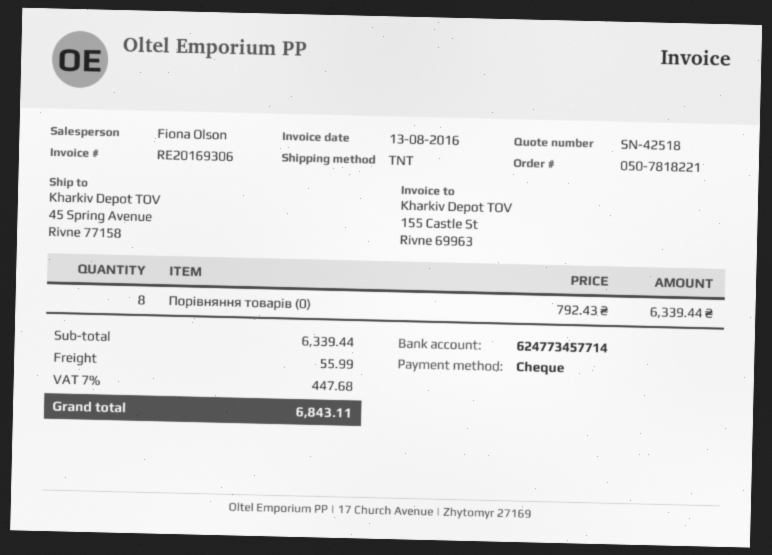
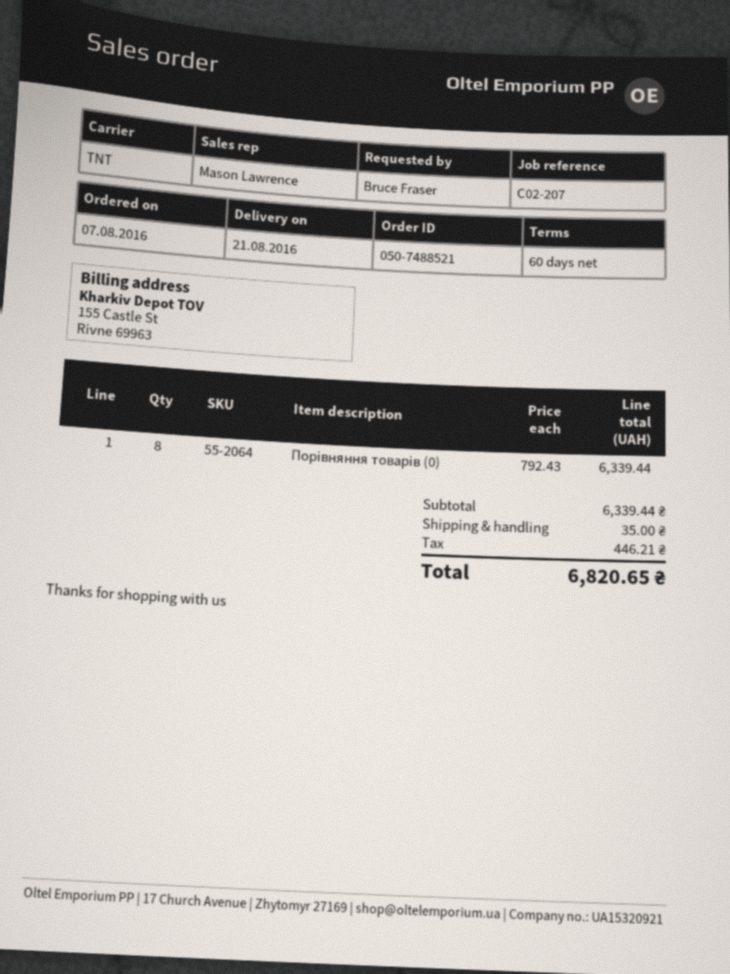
order number: 050-7818221 -> 050-7488521
sales rep: Fiona Olson -> Mason Lawrence
shipping: 55.99 -> 35.00
tax: 447.68 -> 446.21
total: 6843.11 -> 6820.65

